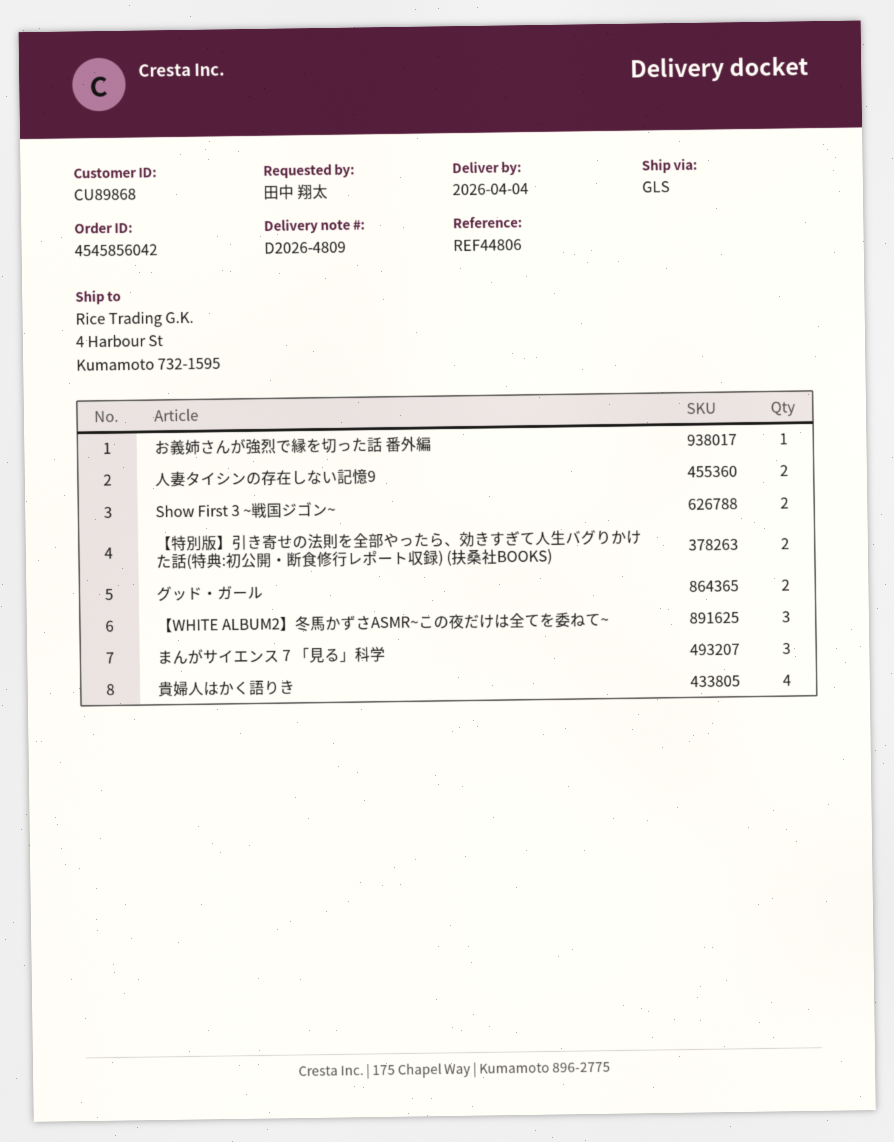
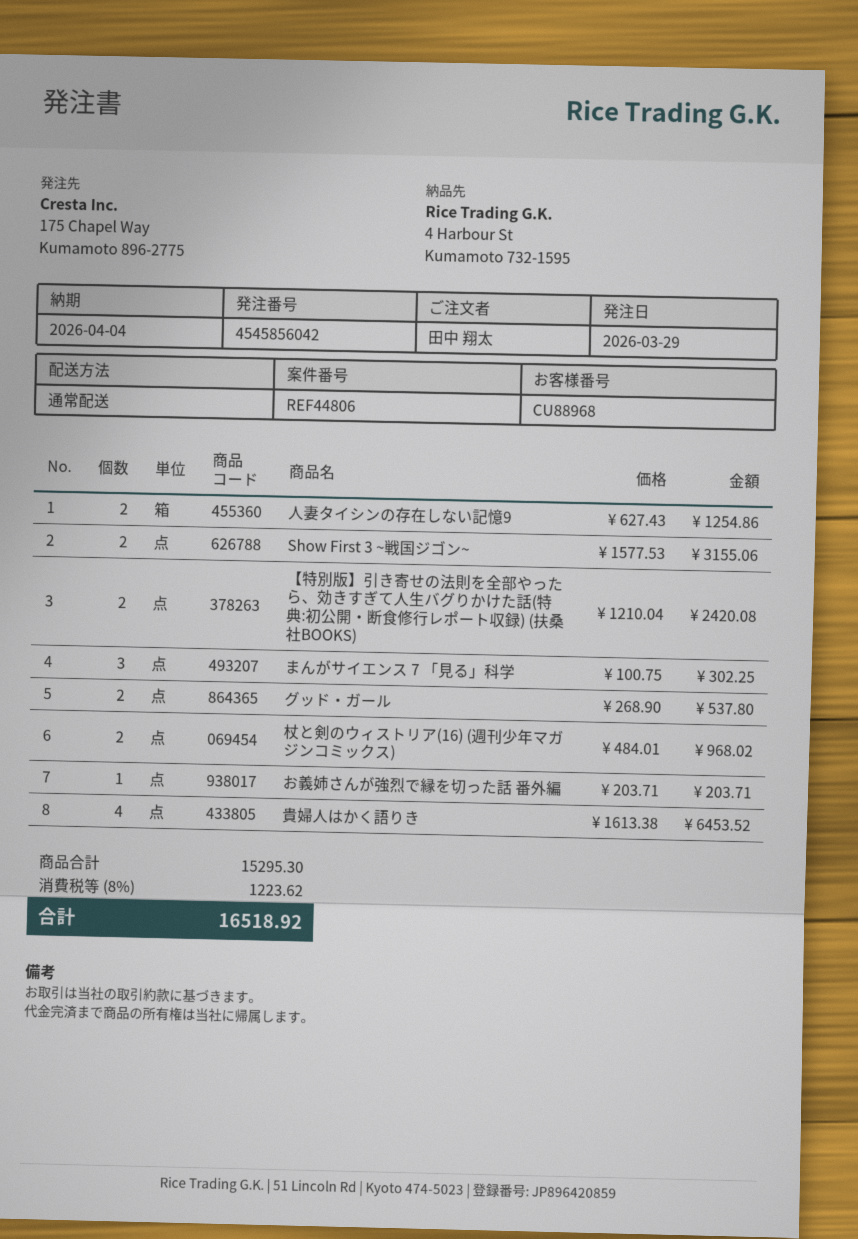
customer number: CU89868 -> CU88968
shipping method: GLS -> standard
【WHITE ALBUM2】冬馬かずさASMR~この夜だけは全てを委ねて~: 3 -> none
杖と剣のウィストリア(16) (週刊少年マガジンコミックス): none -> 2

